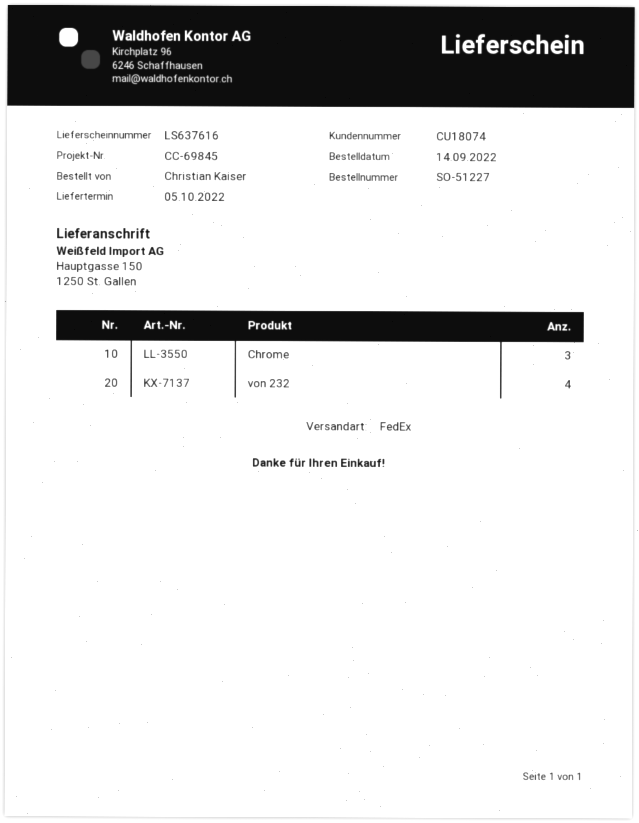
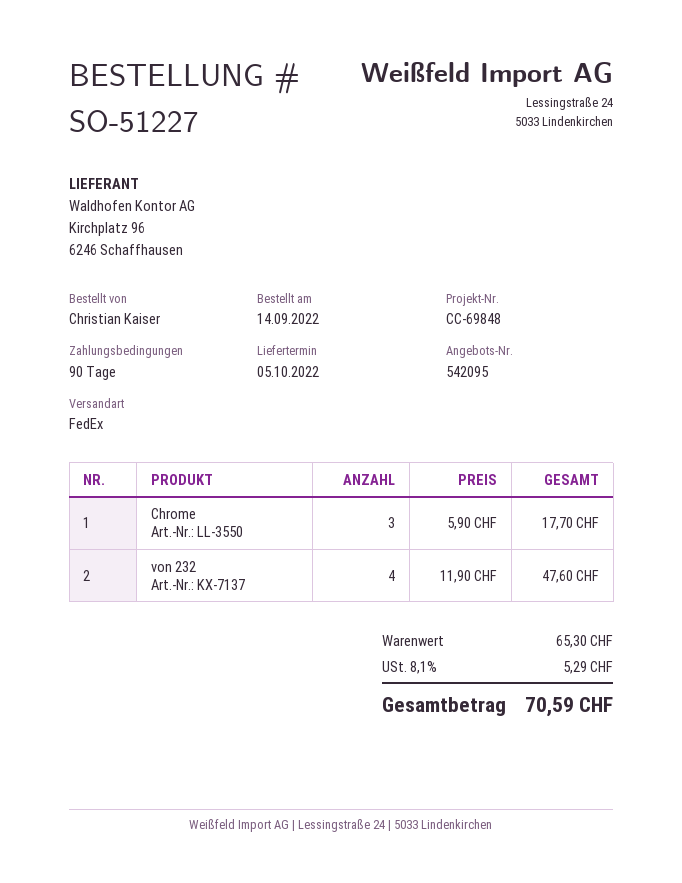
reference: CC-69845 -> CC-69848

